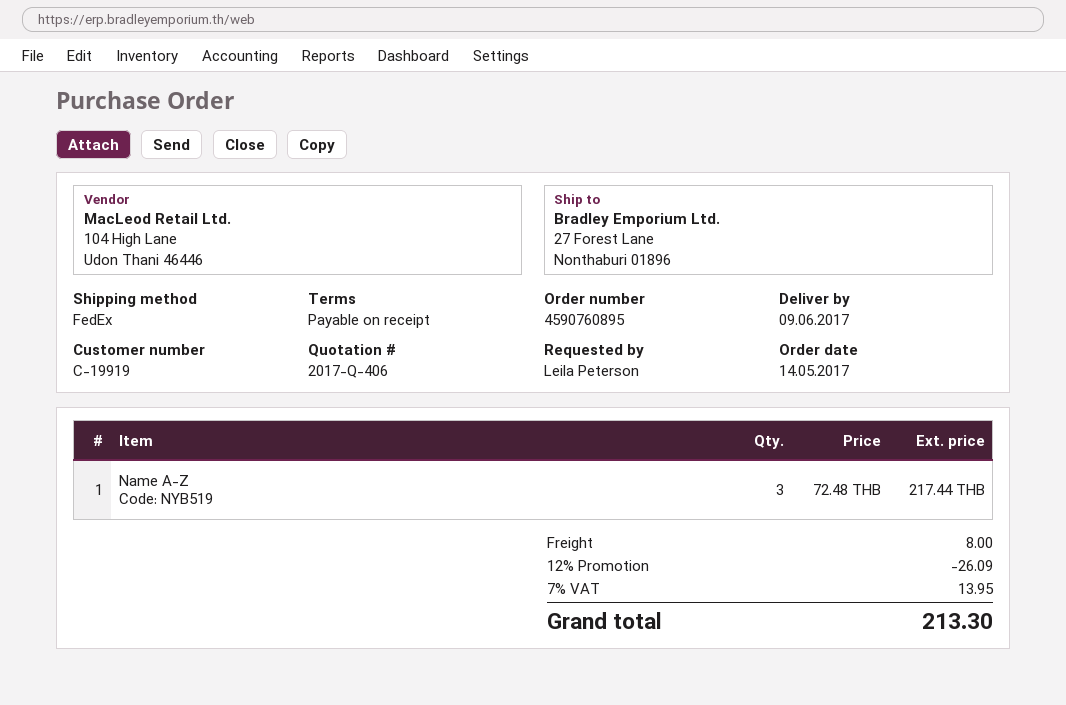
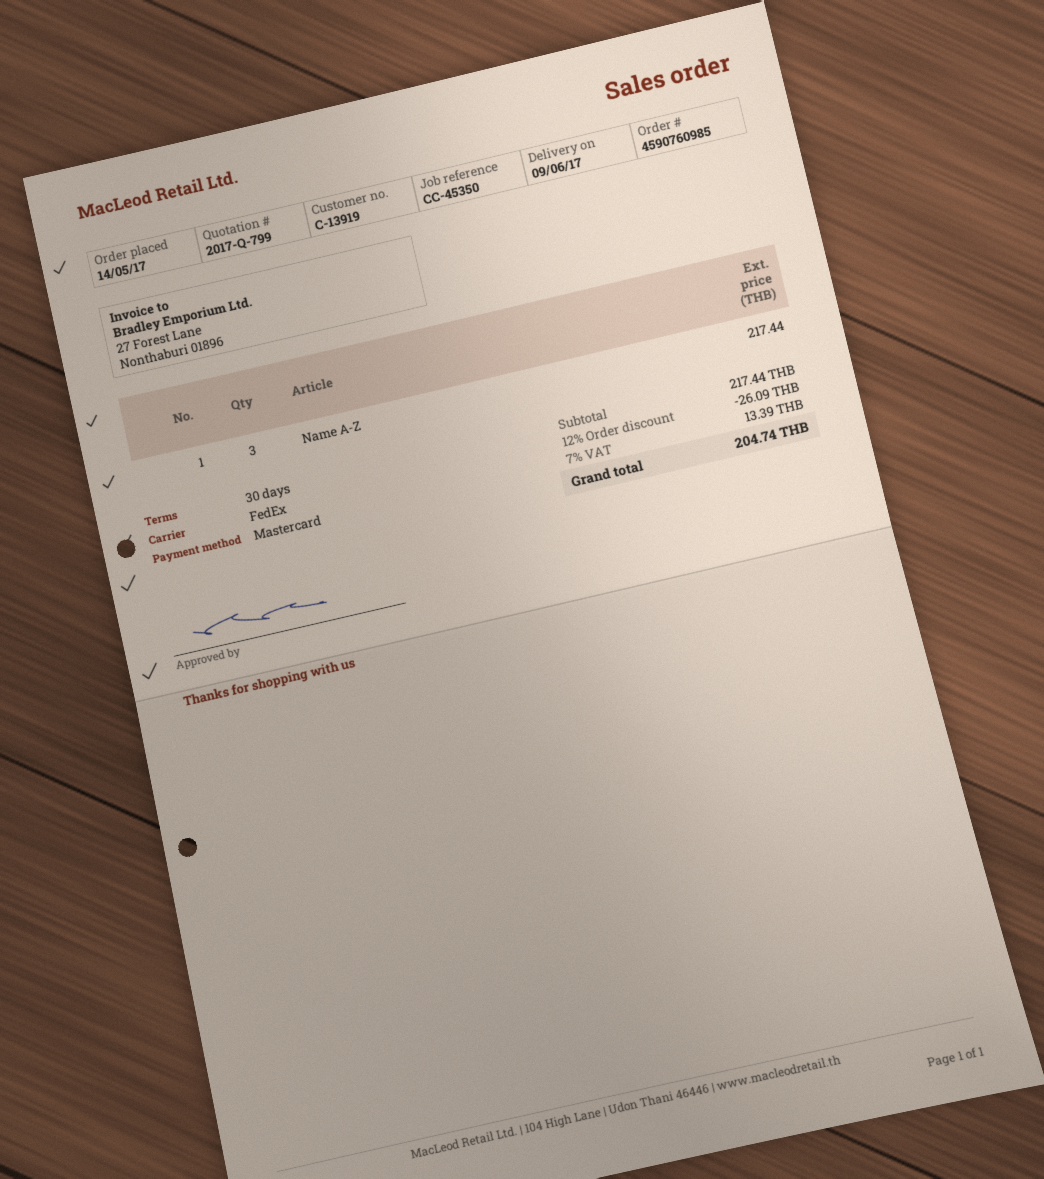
quote number: 2017-Q-406 -> 2017-Q-799
order number: 4590760895 -> 4590760985
payment terms: on receipt -> 30 days
customer number: C-19919 -> C-13919
shipping: 8.00 -> none
tax: 7% = 13.95 -> 7% = 13.39
total: 213.30 -> 204.74

